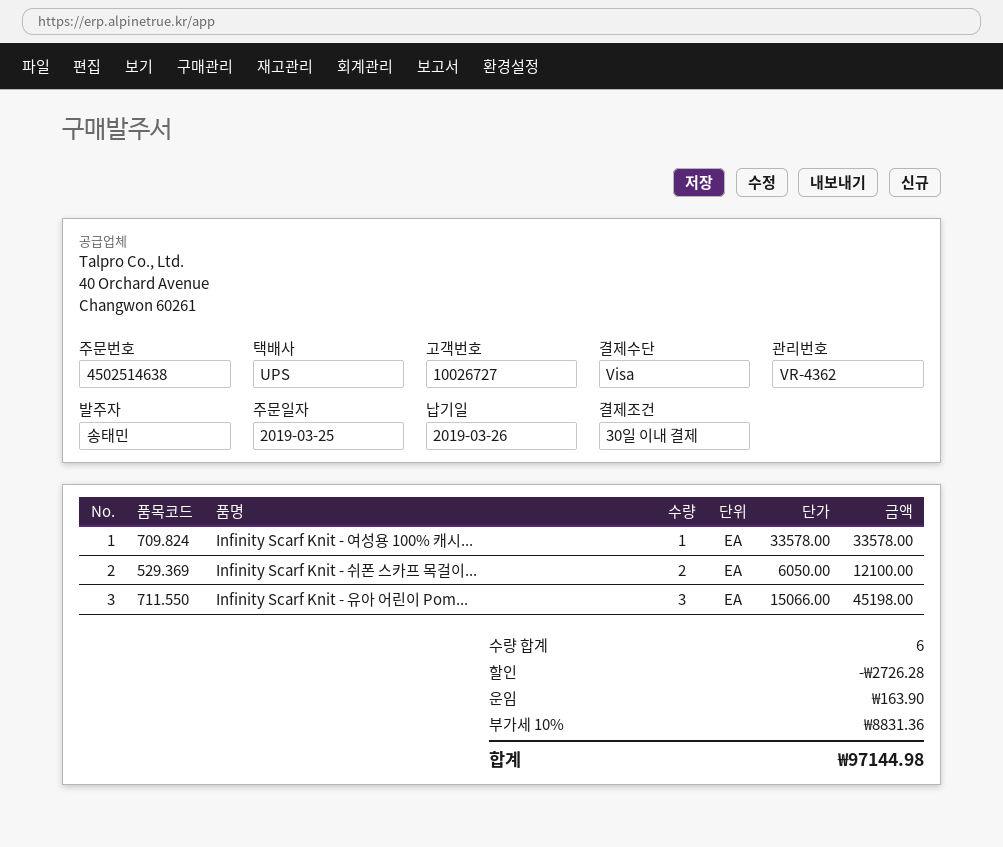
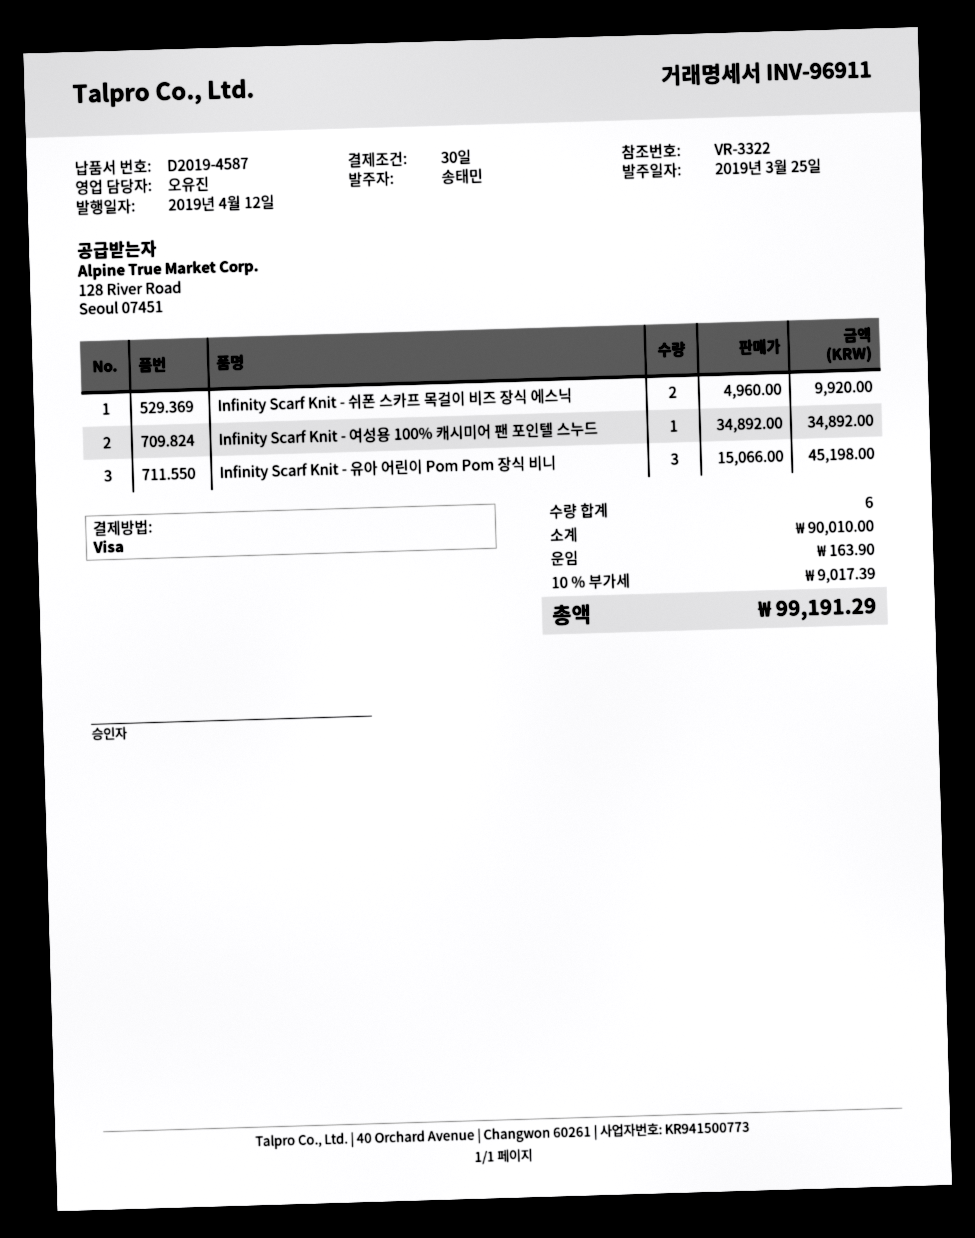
reference: VR-4362 -> VR-3322
Infinity Scarf Knit - 여성용 100% 캐시...: 1 x 33578.00 = 33578.00 -> 1 x 34892.00 = 34892.00
Infinity Scarf Knit - 쉬폰 스카프 목걸이...: 2 x 6050.00 = 12100.00 -> 2 x 4960.00 = 9920.00
discount: 2726.28 -> none
tax: 10% = 8831.36 -> 10% = 9017.39
total: 97144.98 -> 99191.29

